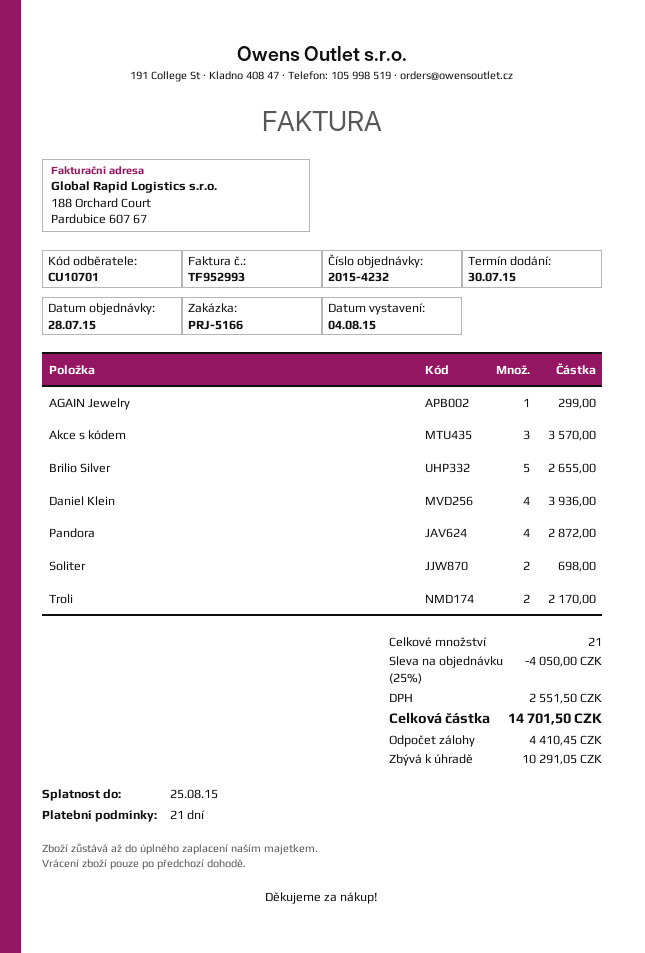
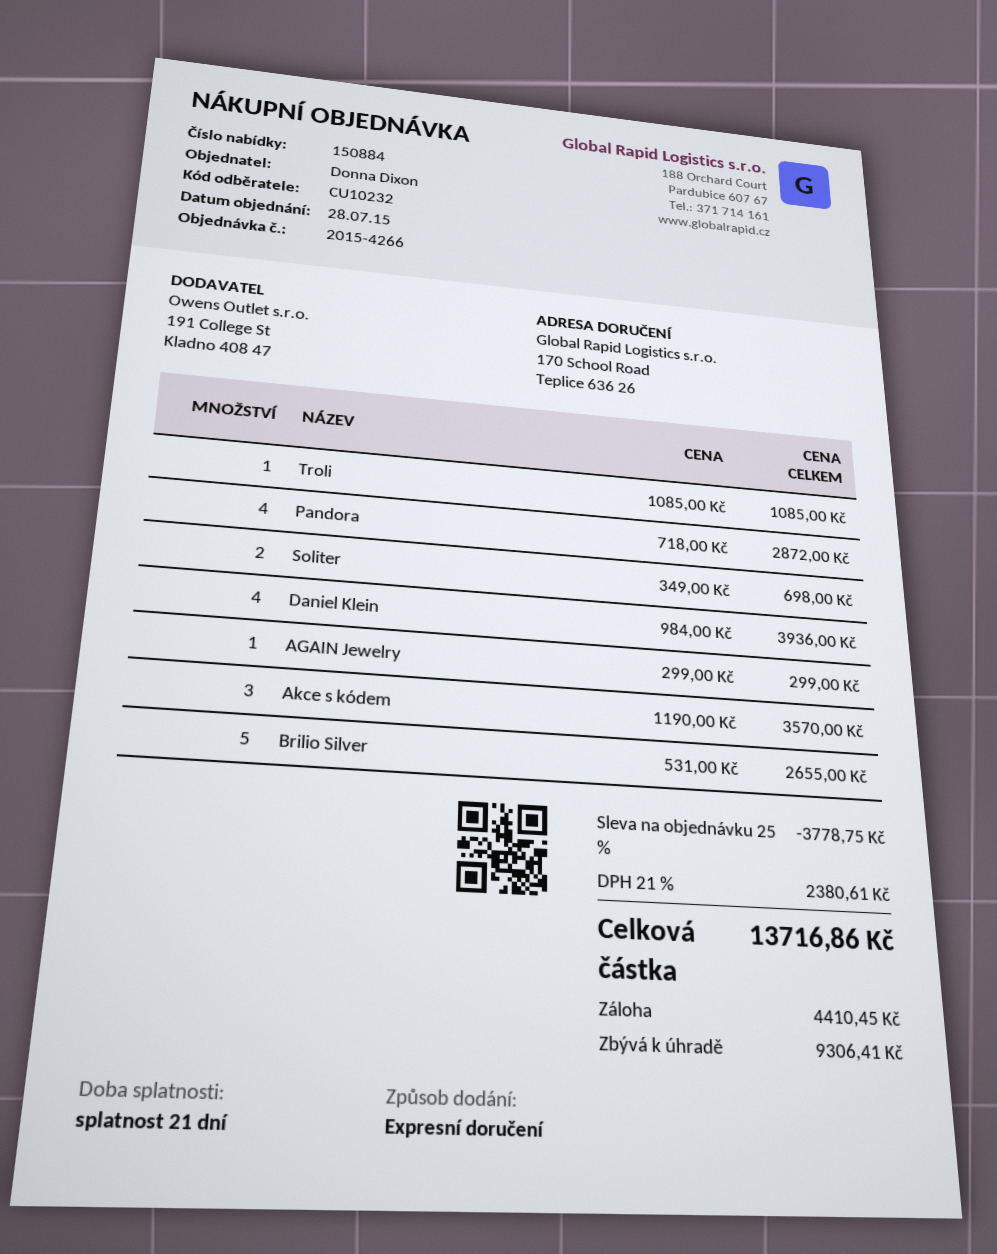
order number: 2015-4232 -> 2015-4266
customer number: CU10701 -> CU10232
Troli: 2 for 2170.00 -> 1 for 1085.00
discount: 25% = 4050.00 -> 25% = 3778.75
tax: 2551.50 -> 2380.61
total: 14701.50 -> 13716.86
balance: 10291.05 -> 9306.41

